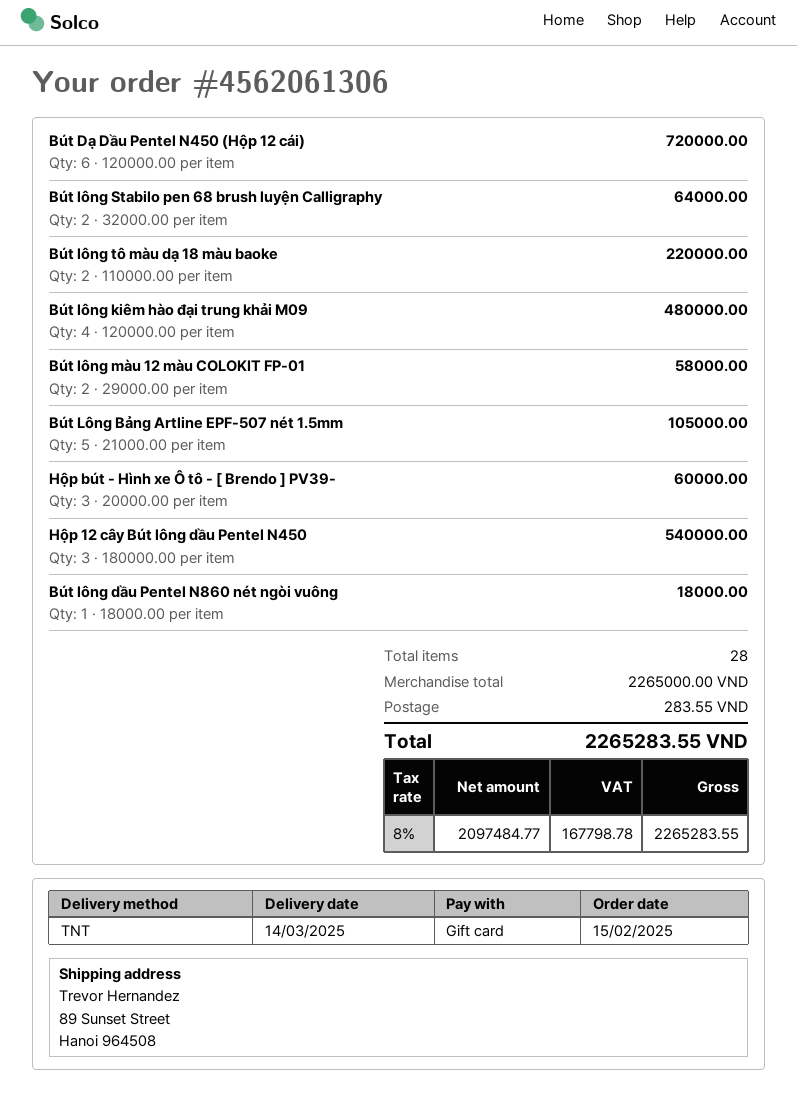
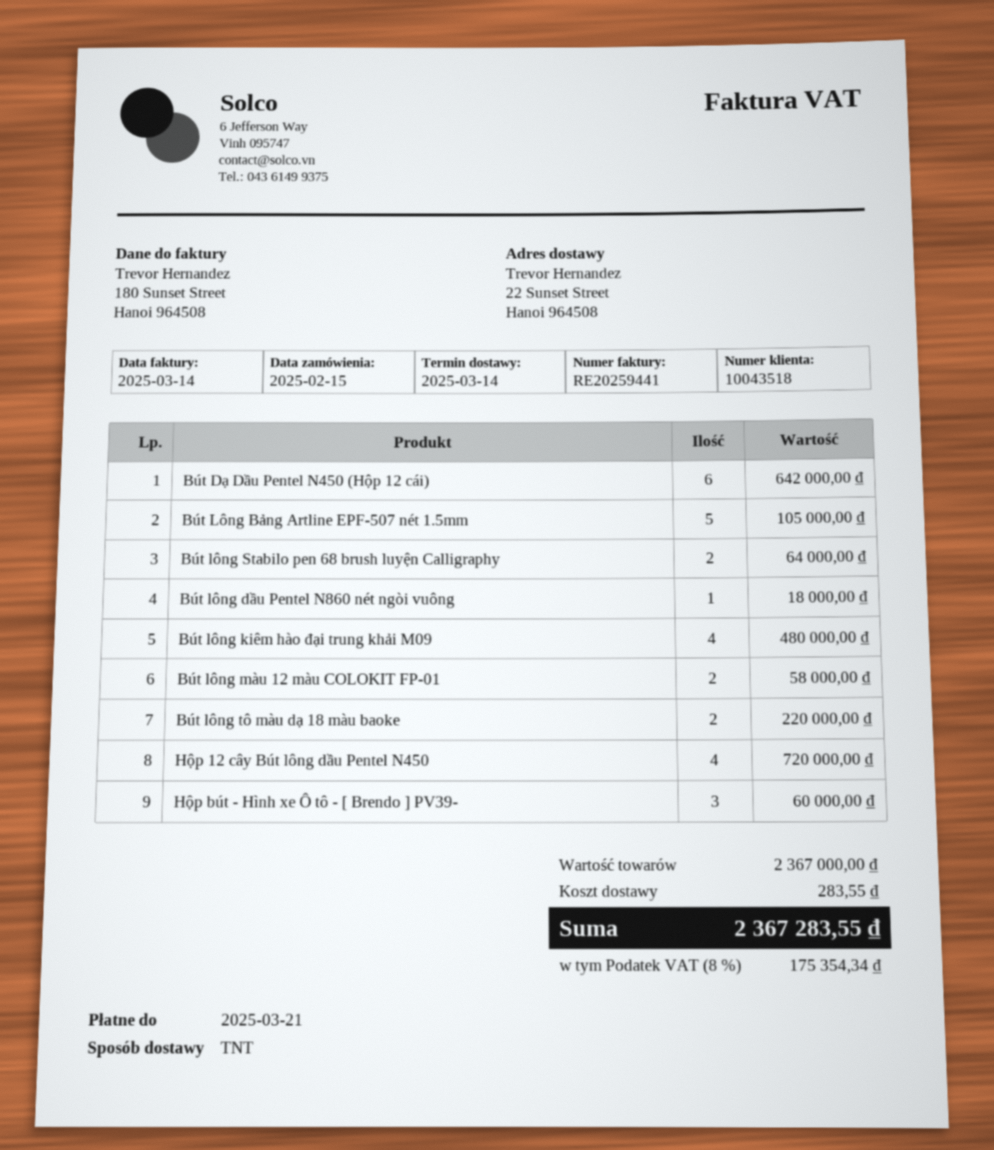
ship to: 89 Sunset Street, Hanoi 964508 -> 22 Sunset Street, Hanoi 964508
Bút Dạ Dầu Pentel N450 (Hộp 12 cái): 6 for 720000.00 -> 6 for 642000.00
Hộp 12 cây Bút lông dầu Pentel N450: 3 for 540000.00 -> 4 for 720000.00
subtotal: 2265000.00 -> 2367000.00
tax: 8% = 167798.78 -> 8% = 175354.34
total: 2265283.55 -> 2367283.55

